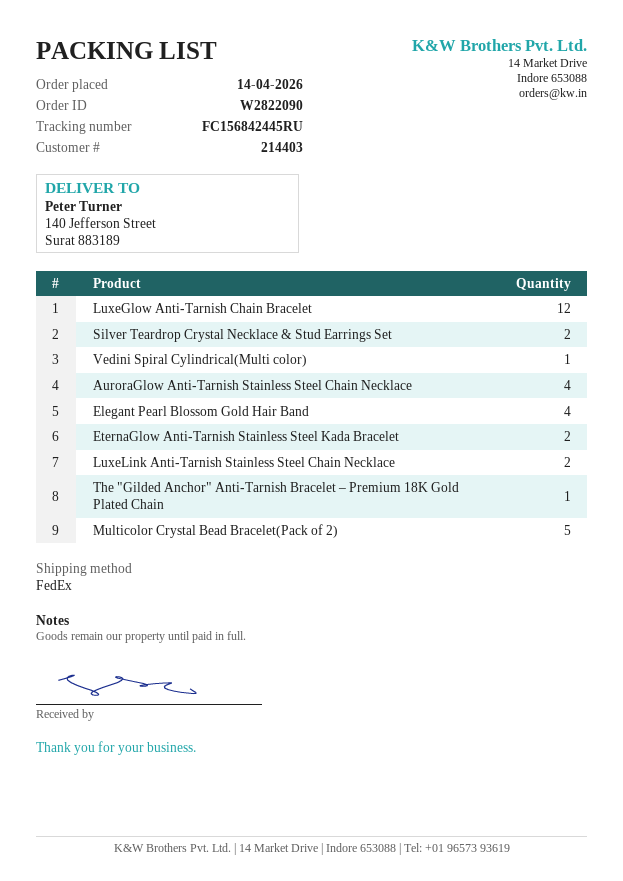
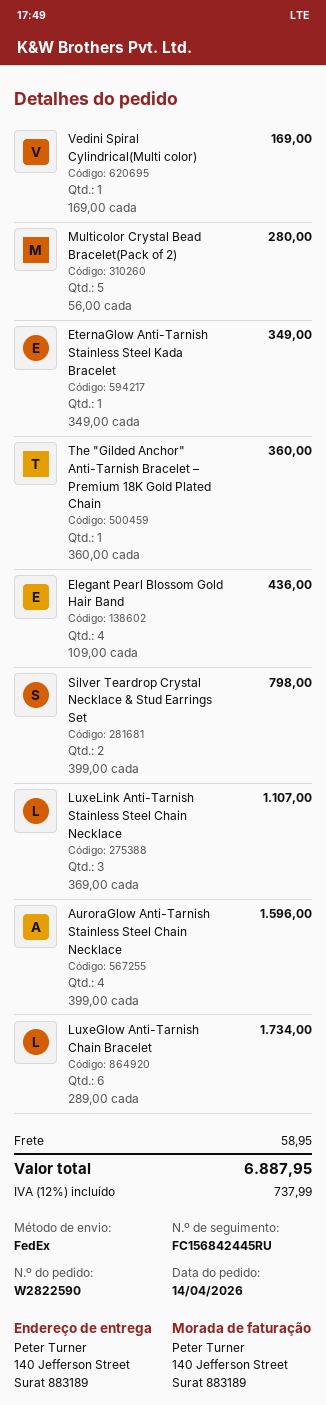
order number: W2822090 -> W2822590
LuxeGlow Anti-Tarnish Chain Bracelet: 12 -> 6
EternaGlow Anti-Tarnish Stainless Steel Kada Bracelet: 2 -> 1
LuxeLink Anti-Tarnish Stainless Steel Chain Necklace: 2 -> 3

